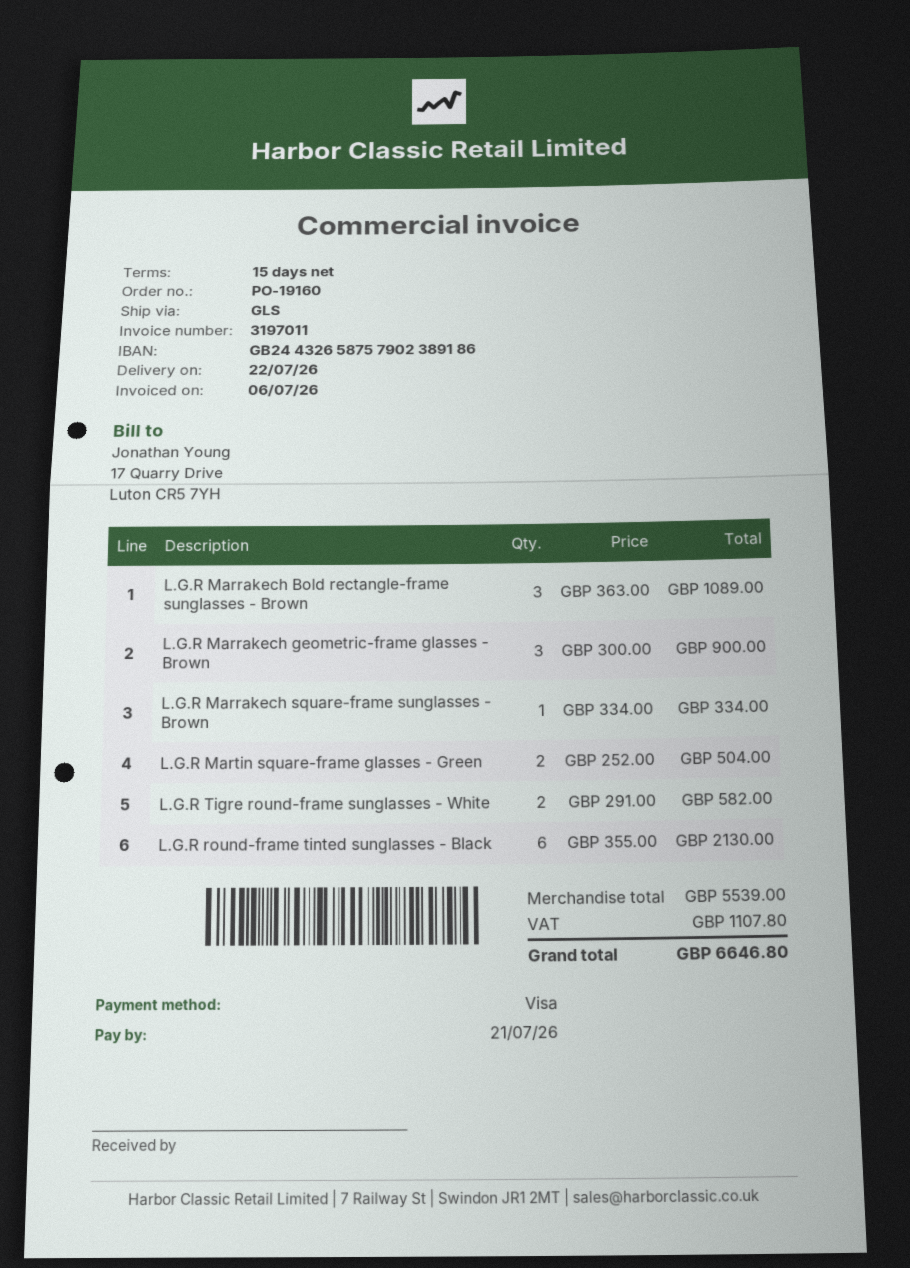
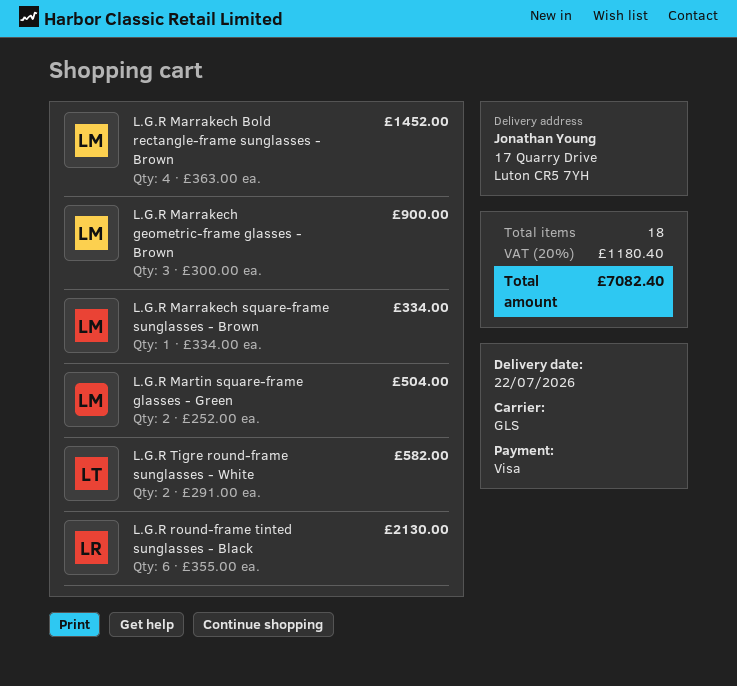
L.G.R Marrakech Bold rectangle-frame sunglasses - Brown: 3 x 363.00 = 1089.00 -> 4 x 363.00 = 1452.00
tax: 1107.80 -> 1180.40
total: 6646.80 -> 7082.40

